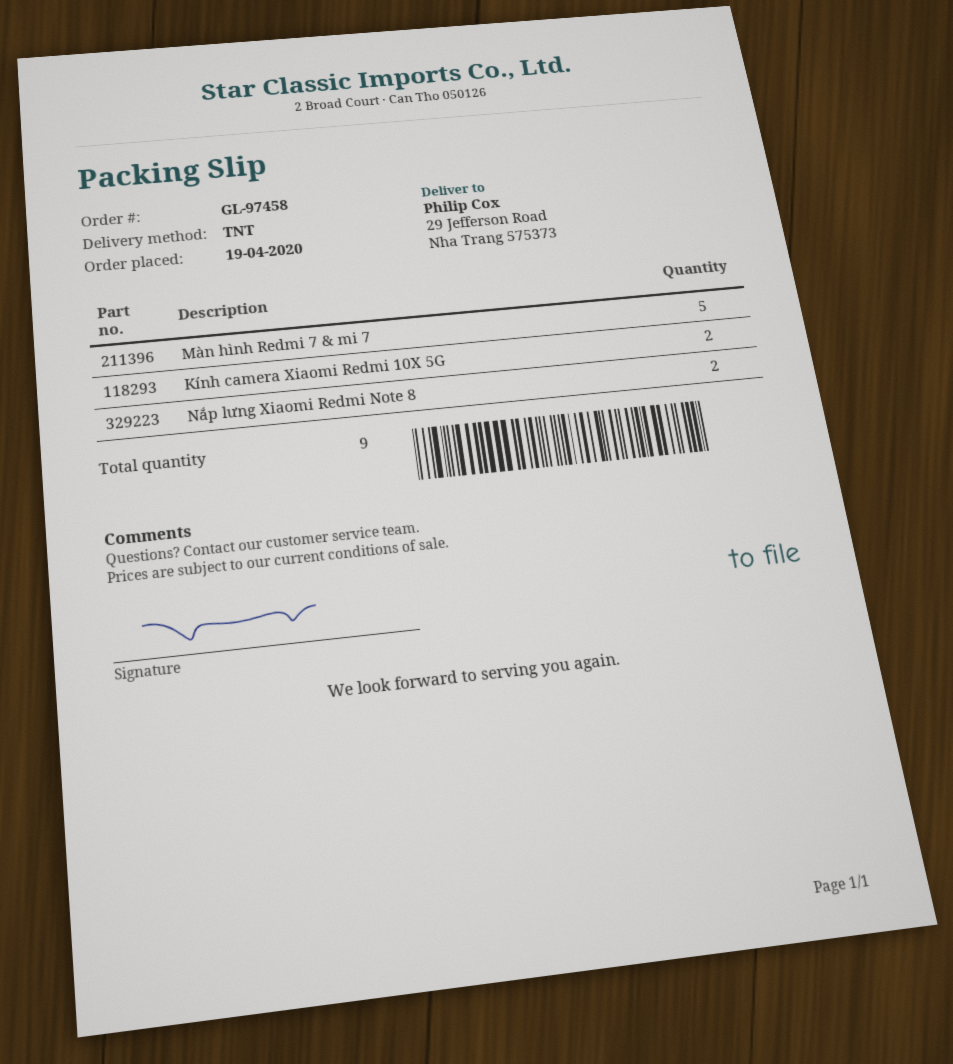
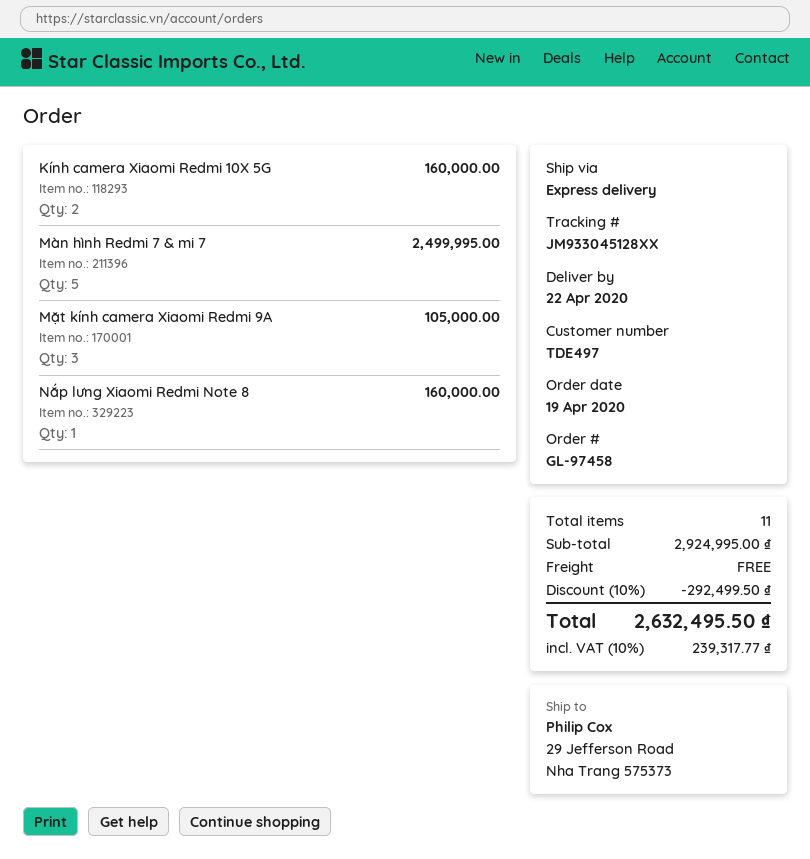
shipping method: TNT -> express
Nắp lưng Xiaomi Redmi Note 8: 2 -> 1
Mặt kính camera Xiaomi Redmi 9A: none -> 3
total quantity: 9 -> 11

